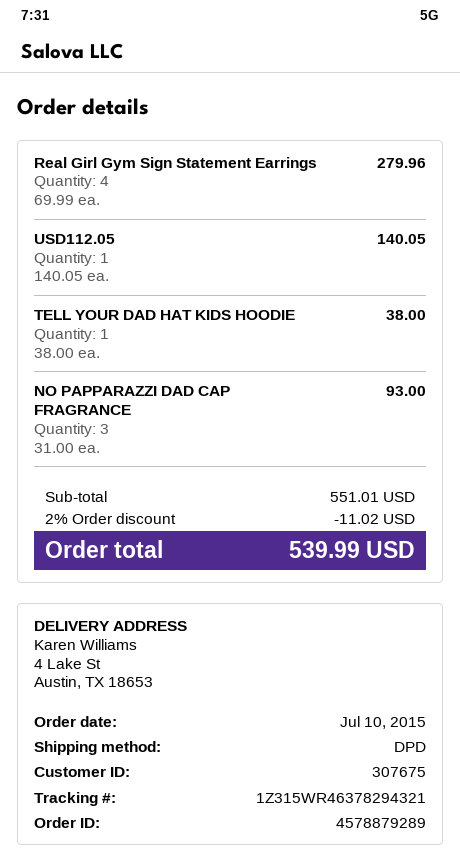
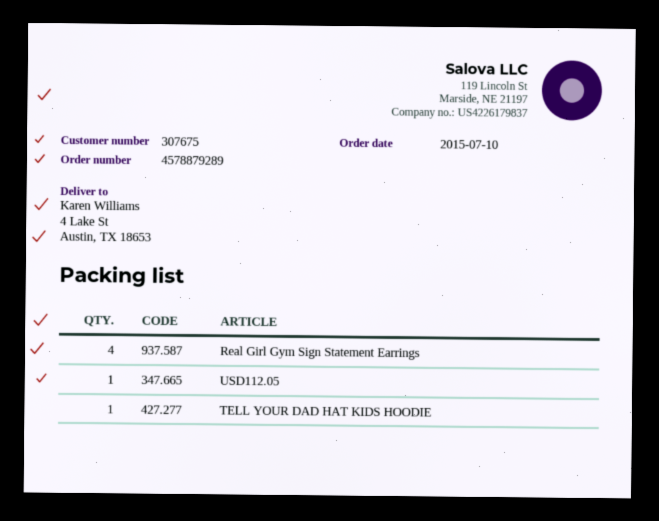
NO PAPPARAZZI DAD CAP FRAGRANCE: 3 -> none

